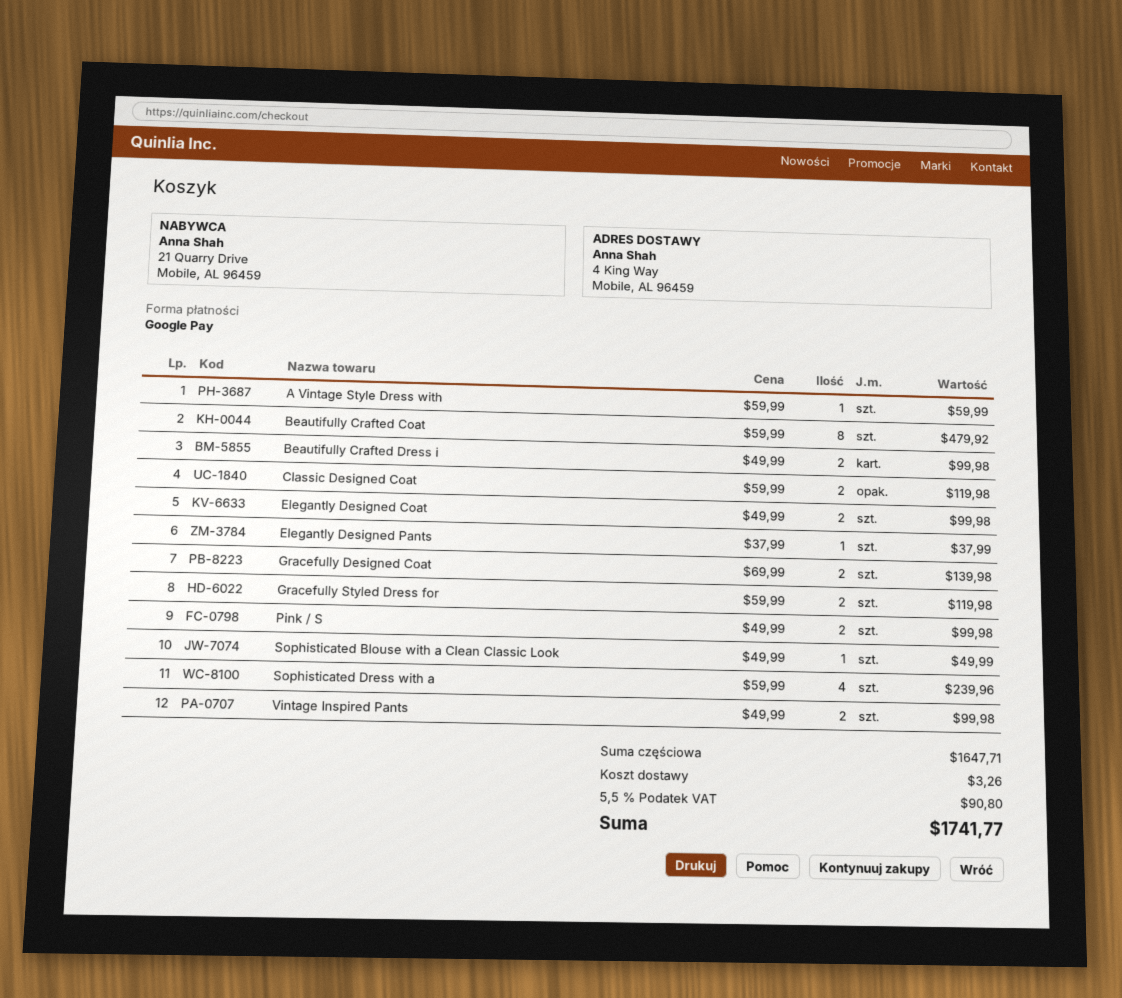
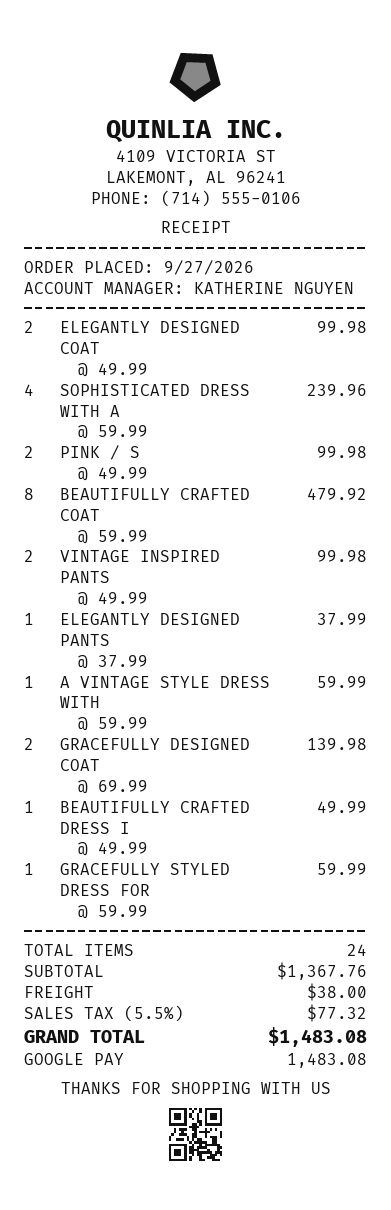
Beautifully Crafted Dress i: 2 x 49.99 = 99.98 -> 1 x 49.99 = 49.99
Classic Designed Coat: 2 x 59.99 = 119.98 -> none
Gracefully Styled Dress for: 2 x 59.99 = 119.98 -> 1 x 59.99 = 59.99
Sophisticated Blouse with a Clean Classic Look: 1 x 49.99 = 49.99 -> none
subtotal: 1647.71 -> 1367.76
shipping: 3.26 -> 38.00
tax: 5.5% = 90.80 -> 5.5% = 77.32
total: 1741.77 -> 1483.08

